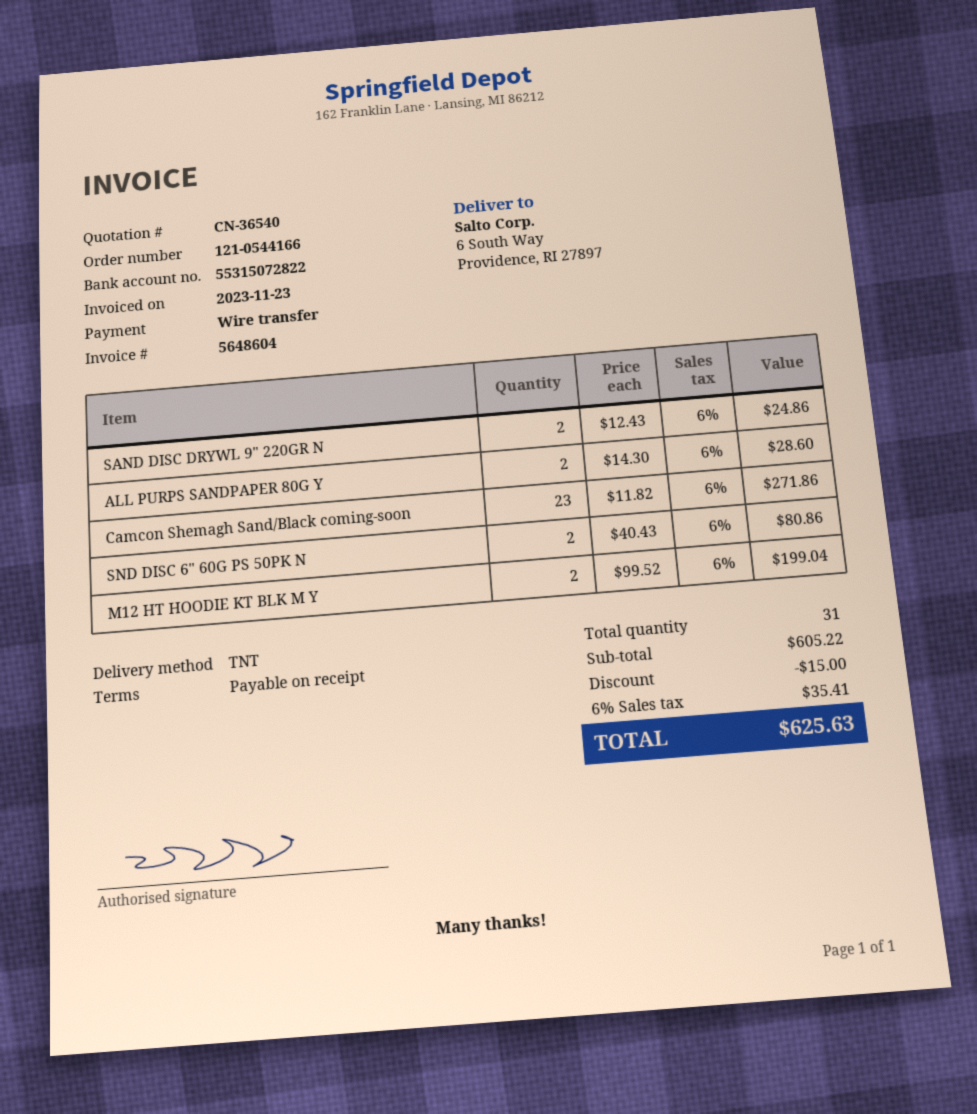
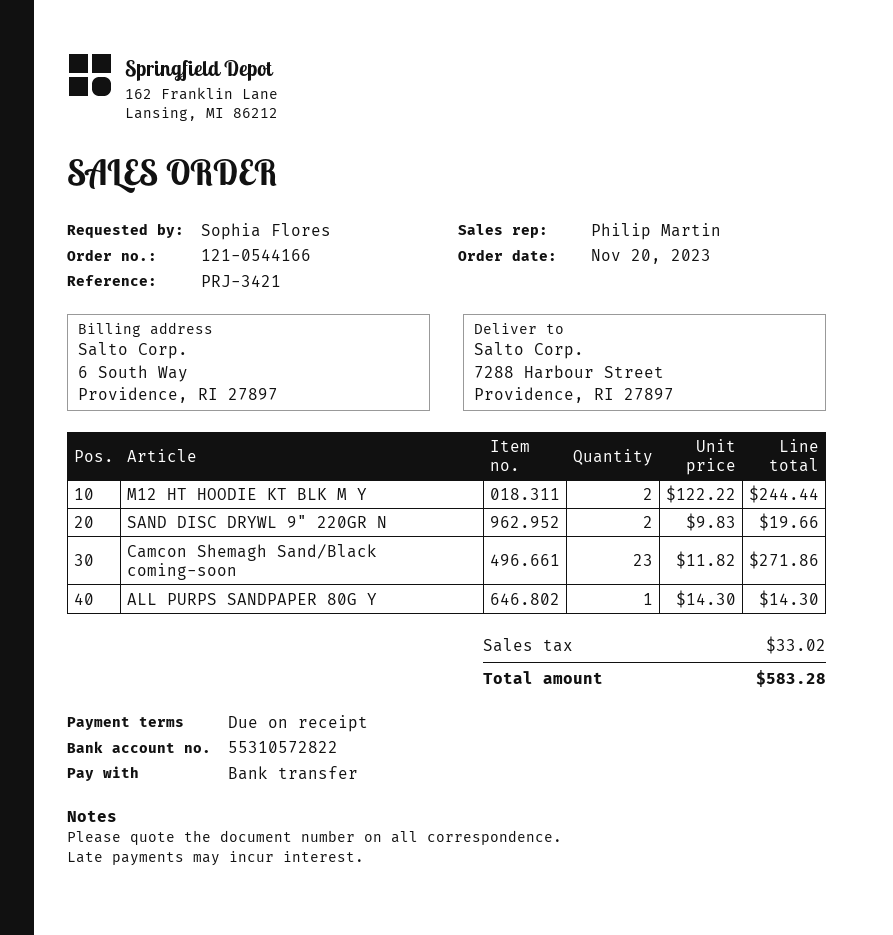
bank account: 55315072822 -> 55310572822
ship to: 6 South Way, Providence, RI 27897 -> 7288 Harbour Street, Providence, RI 27897
SAND DISC DRYWL 9" 220GR N: 2 x 12.43 = 24.86 -> 2 x 9.83 = 19.66
ALL PURPS SANDPAPER 80G Y: 2 x 14.30 = 28.60 -> 1 x 14.30 = 14.30
SND DISC 6" 60G PS 50PK N: 2 x 40.43 = 80.86 -> none
M12 HT HOODIE KT BLK M Y: 2 x 99.52 = 199.04 -> 2 x 122.22 = 244.44
discount: 15.00 -> none
tax: 35.41 -> 33.02
total: 625.63 -> 583.28

